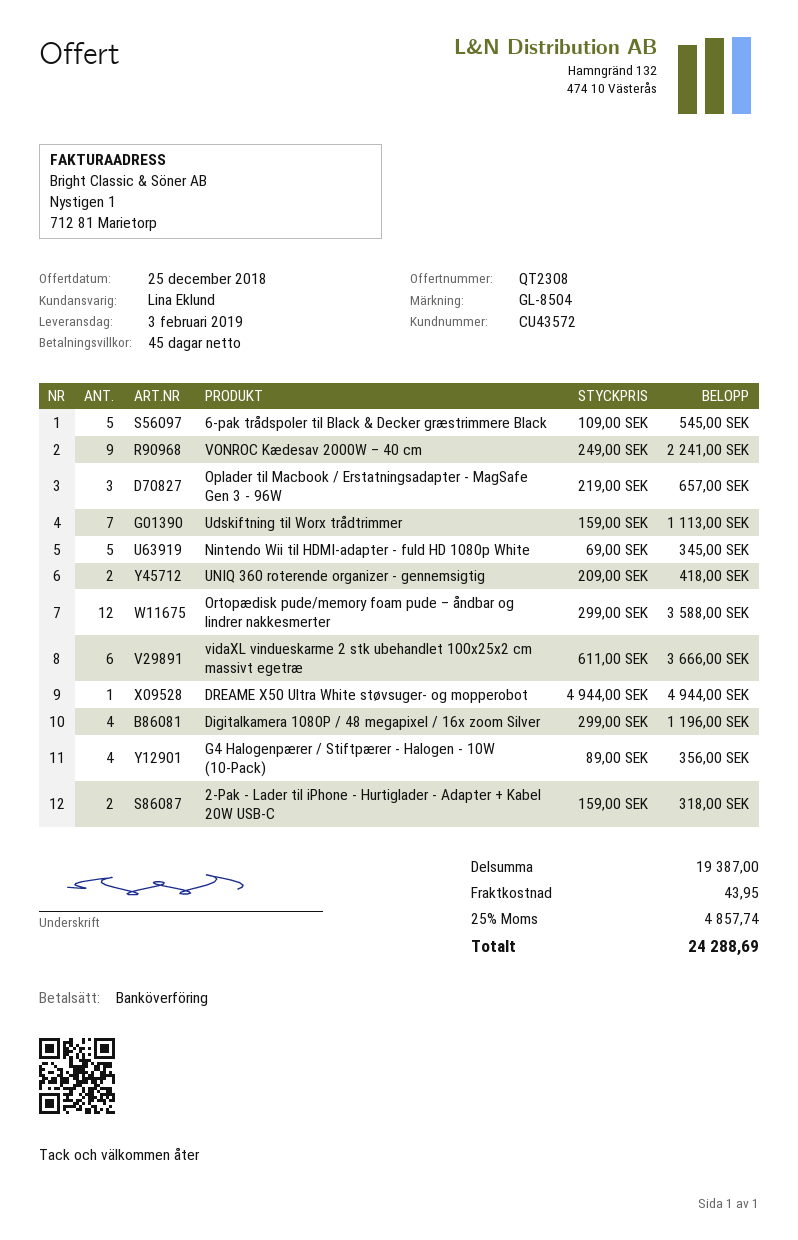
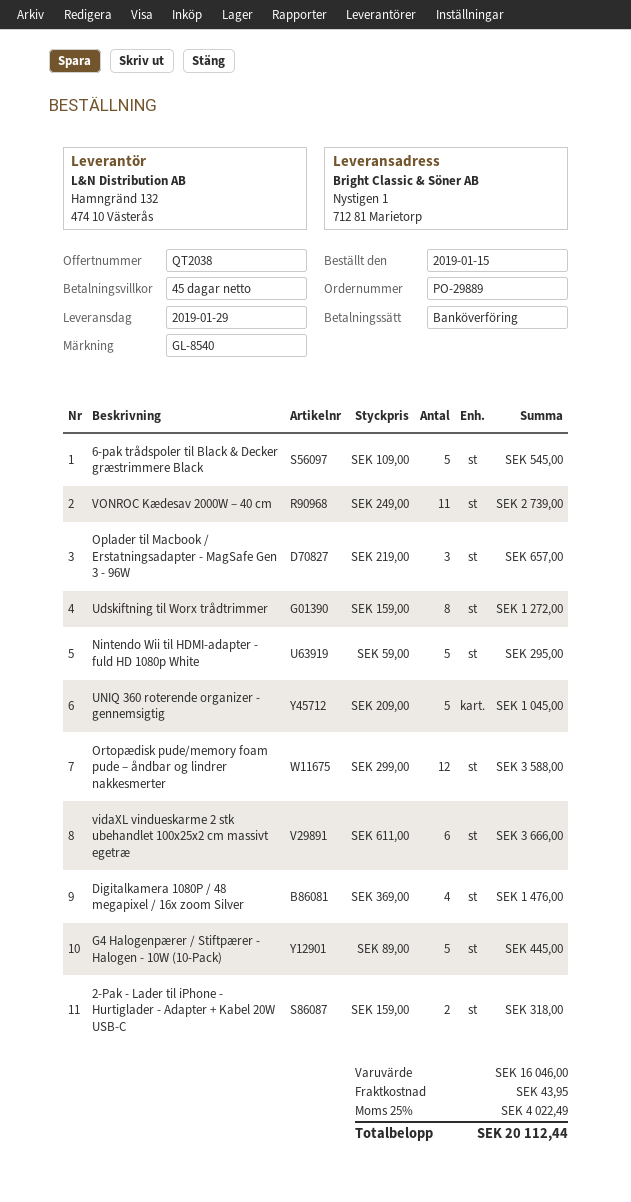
quote number: QT2308 -> QT2038
delivery date: 2019-02-03 -> 2019-01-29
reference: GL-8504 -> GL-8540
VONROC Kædesav 2000W – 40 cm: 9 x 249.00 = 2241.00 -> 11 x 249.00 = 2739.00
Udskiftning til Worx trådtrimmer: 7 x 159.00 = 1113.00 -> 8 x 159.00 = 1272.00
Nintendo Wii til HDMI-adapter - fuld HD 1080p White: 5 x 69.00 = 345.00 -> 5 x 59.00 = 295.00
UNIQ 360 roterende organizer - gennemsigtig: 2 x 209.00 = 418.00 -> 5 x 209.00 = 1045.00
DREAME X50 Ultra White støvsuger- og mopperobot: 1 x 4944.00 = 4944.00 -> none
Digitalkamera 1080P / 48 megapixel / 16x zoom Silver: 4 x 299.00 = 1196.00 -> 4 x 369.00 = 1476.00
G4 Halogenpærer / Stiftpærer - Halogen - 10W (10-Pack): 4 x 89.00 = 356.00 -> 5 x 89.00 = 445.00
subtotal: 19387.00 -> 16046.00
tax: 25% = 4857.74 -> 25% = 4022.49
total: 24288.69 -> 20112.44

